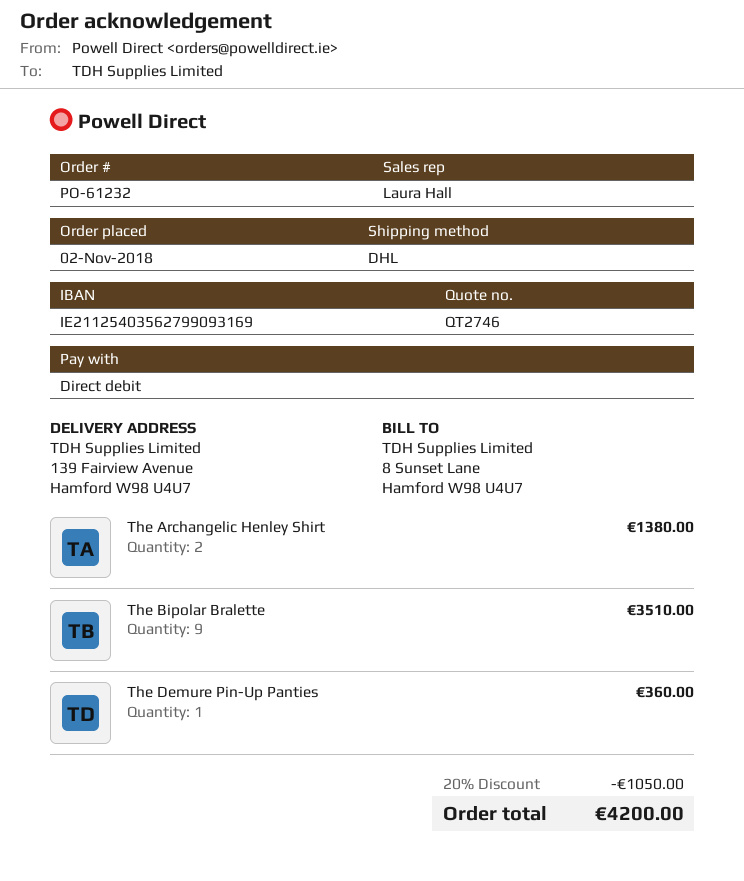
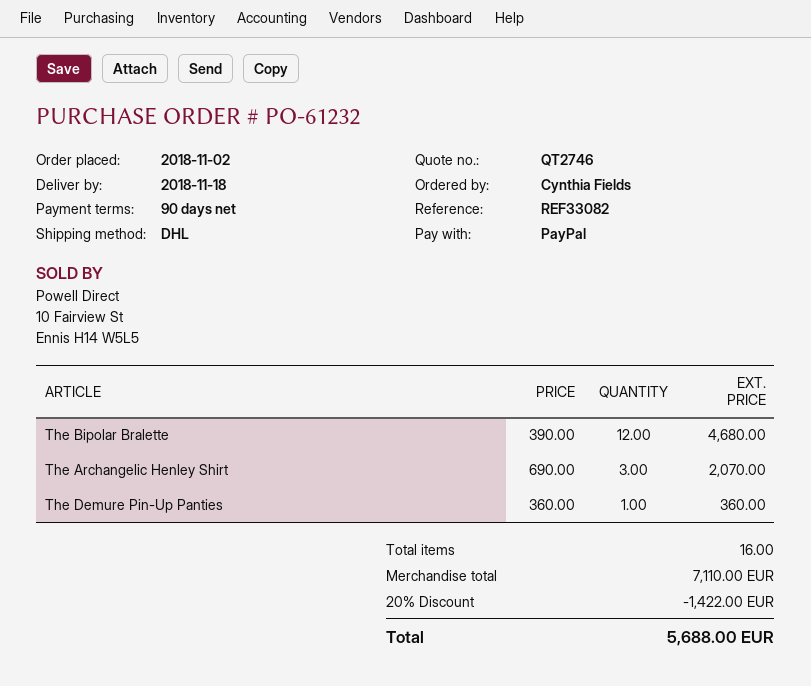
payment method: direct debit -> PayPal
The Archangelic Henley Shirt: 2 for 1380.00 -> 3 for 2070.00
The Bipolar Bralette: 9 for 3510.00 -> 12 for 4680.00
discount: 20% = 1050.00 -> 20% = 1422.00
total: 4200.00 -> 5688.00

